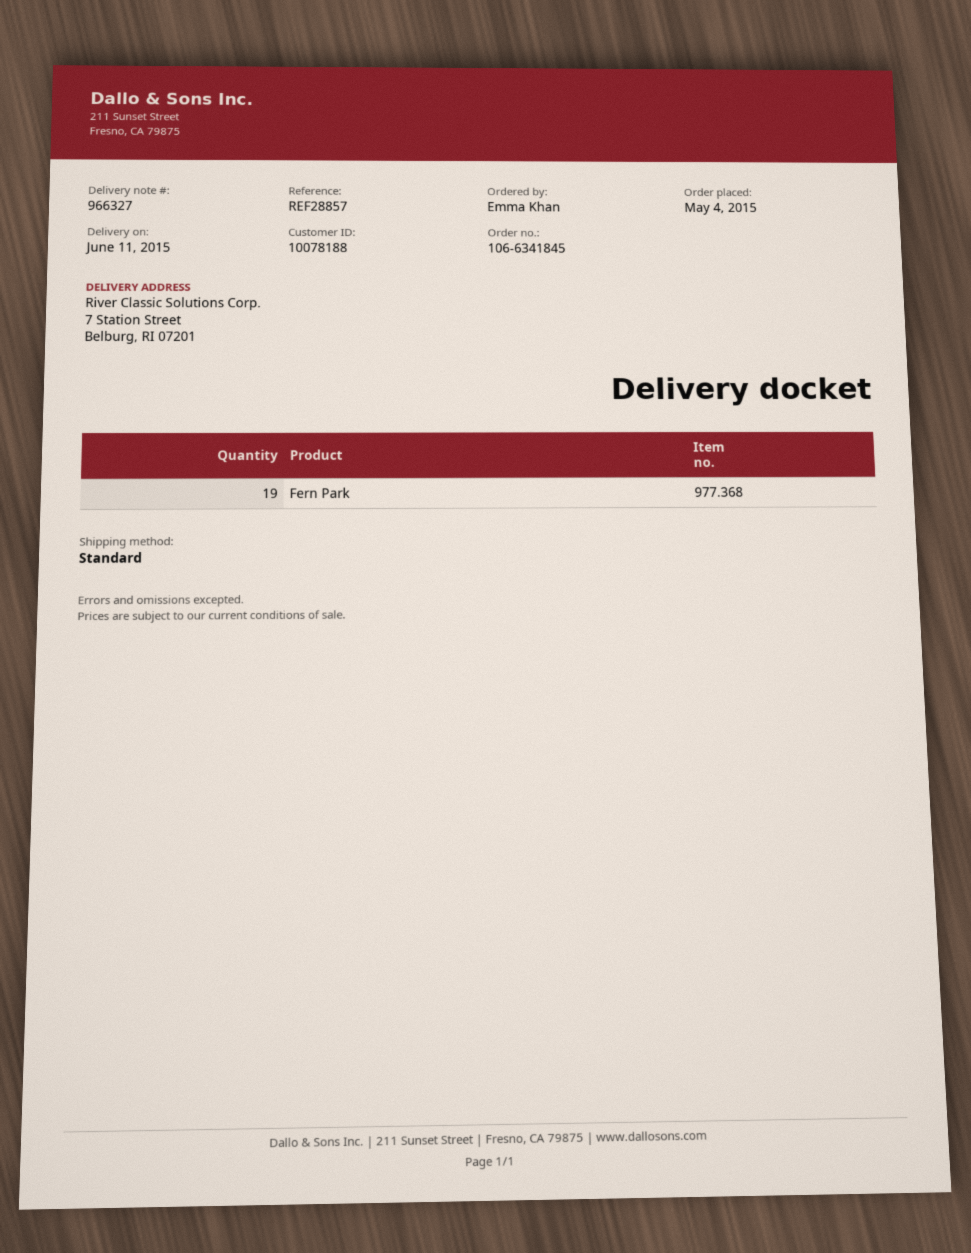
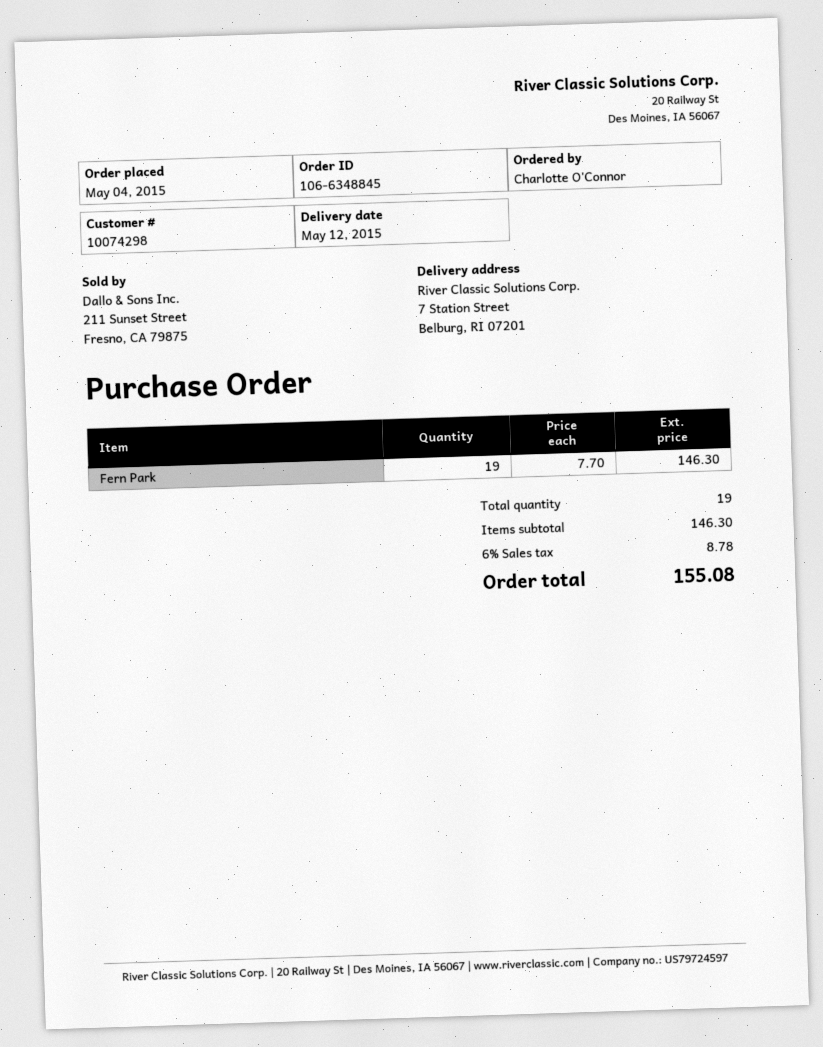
order number: 106-6341845 -> 106-6348845
delivery date: 2015-06-11 -> 2015-05-12
customer number: 10078188 -> 10074298
ordered by: Emma Khan -> Charlotte O'Connor

